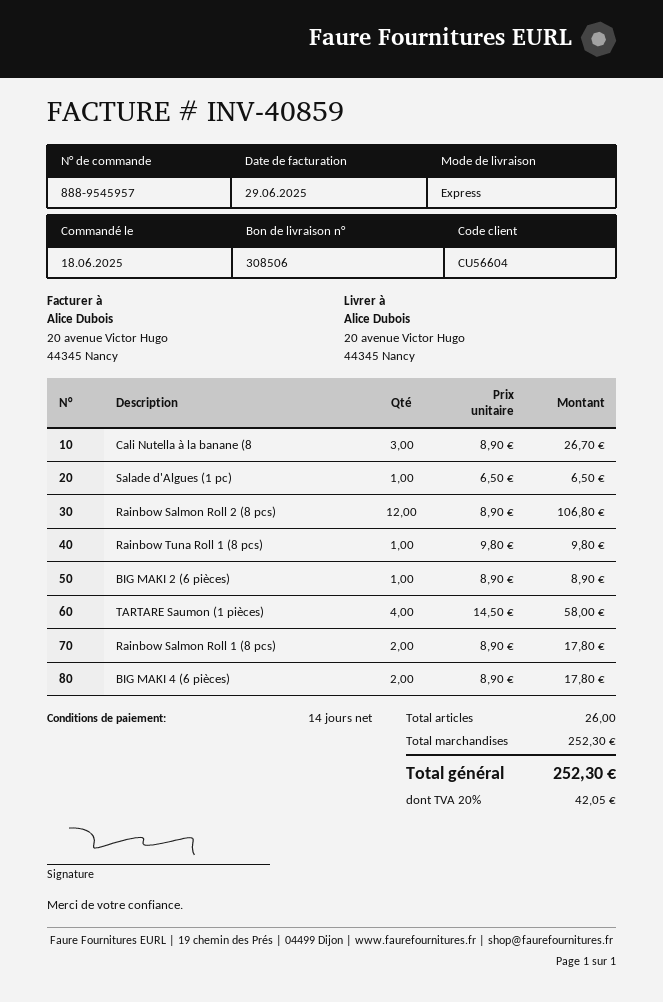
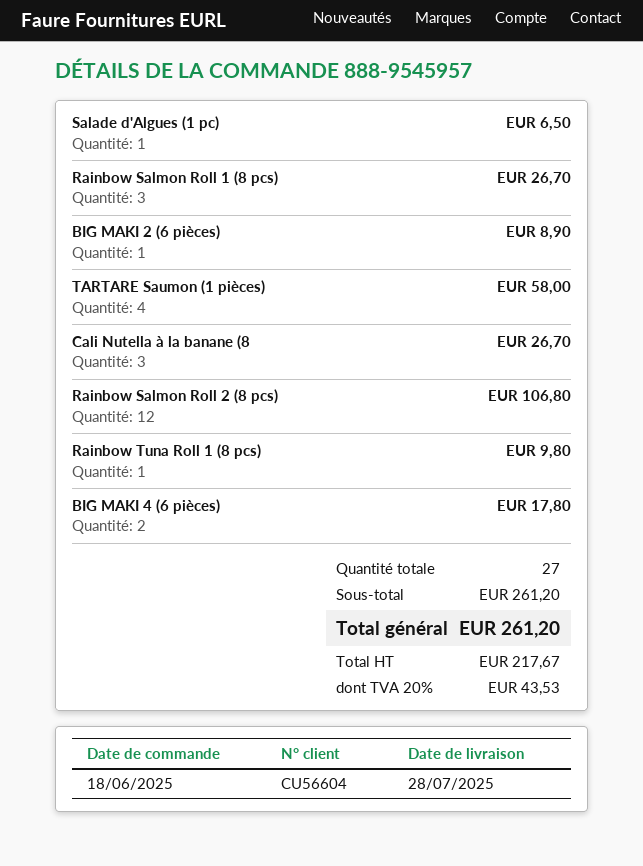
Rainbow Salmon Roll 1 (8 pcs): 2 for 17.80 -> 3 for 26.70
total quantity: 26 -> 27
subtotal: 252.30 -> 261.20
tax: 20% = 42.05 -> 20% = 43.53
total: 252.30 -> 261.20

